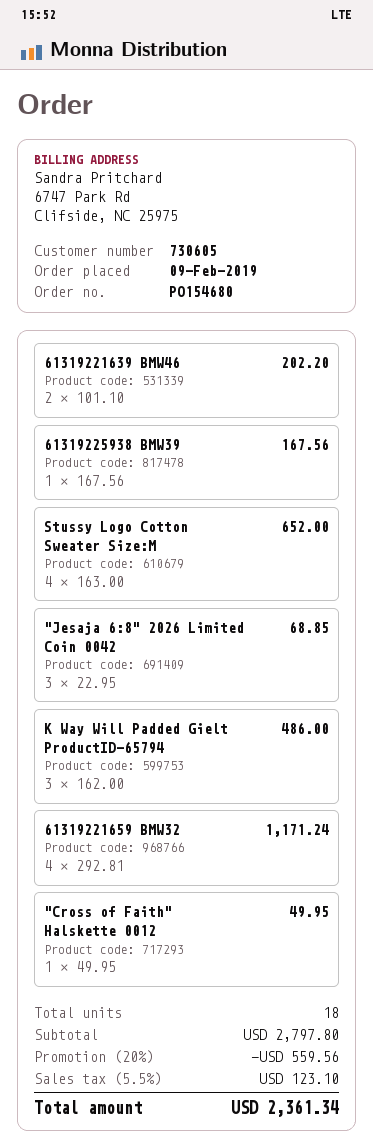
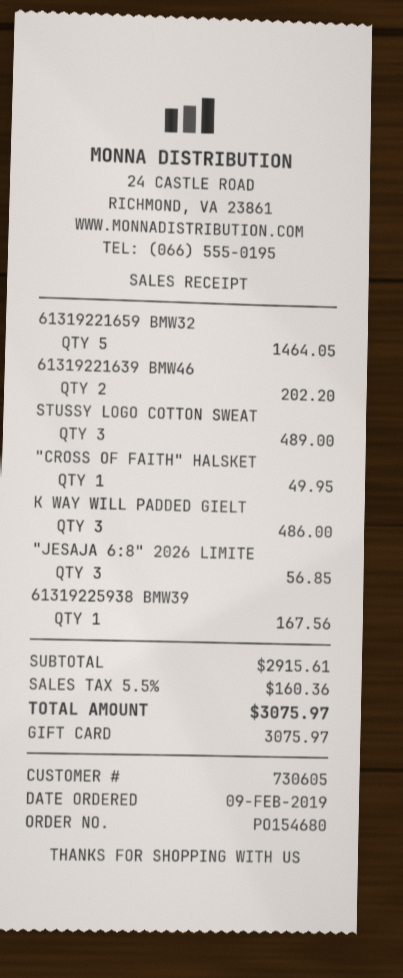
Stussy Logo Cotton Sweater Size:M: 4 for 652.00 -> 3 for 489.00
"Jesaja 6:8" 2026 Limited Coin 0042: 3 for 68.85 -> 3 for 56.85
61319221659 BMW32: 4 for 1171.24 -> 5 for 1464.05
subtotal: 2797.80 -> 2915.61
discount: 20% = 559.56 -> none
tax: 5.5% = 123.10 -> 5.5% = 160.36
total: 2361.34 -> 3075.97

